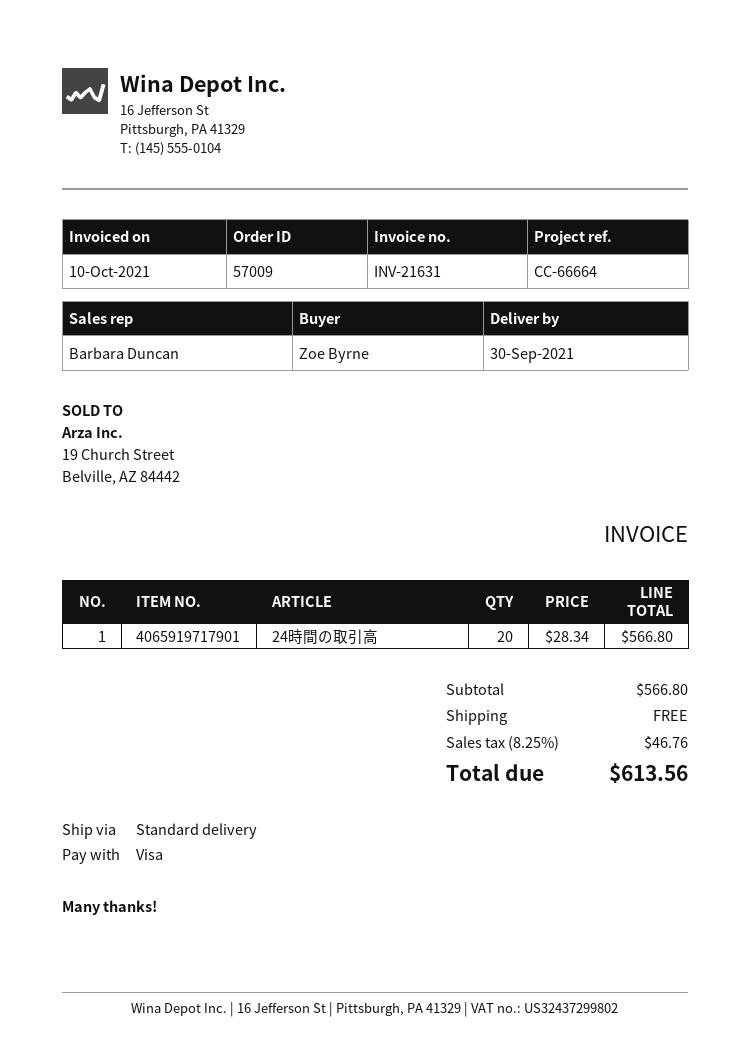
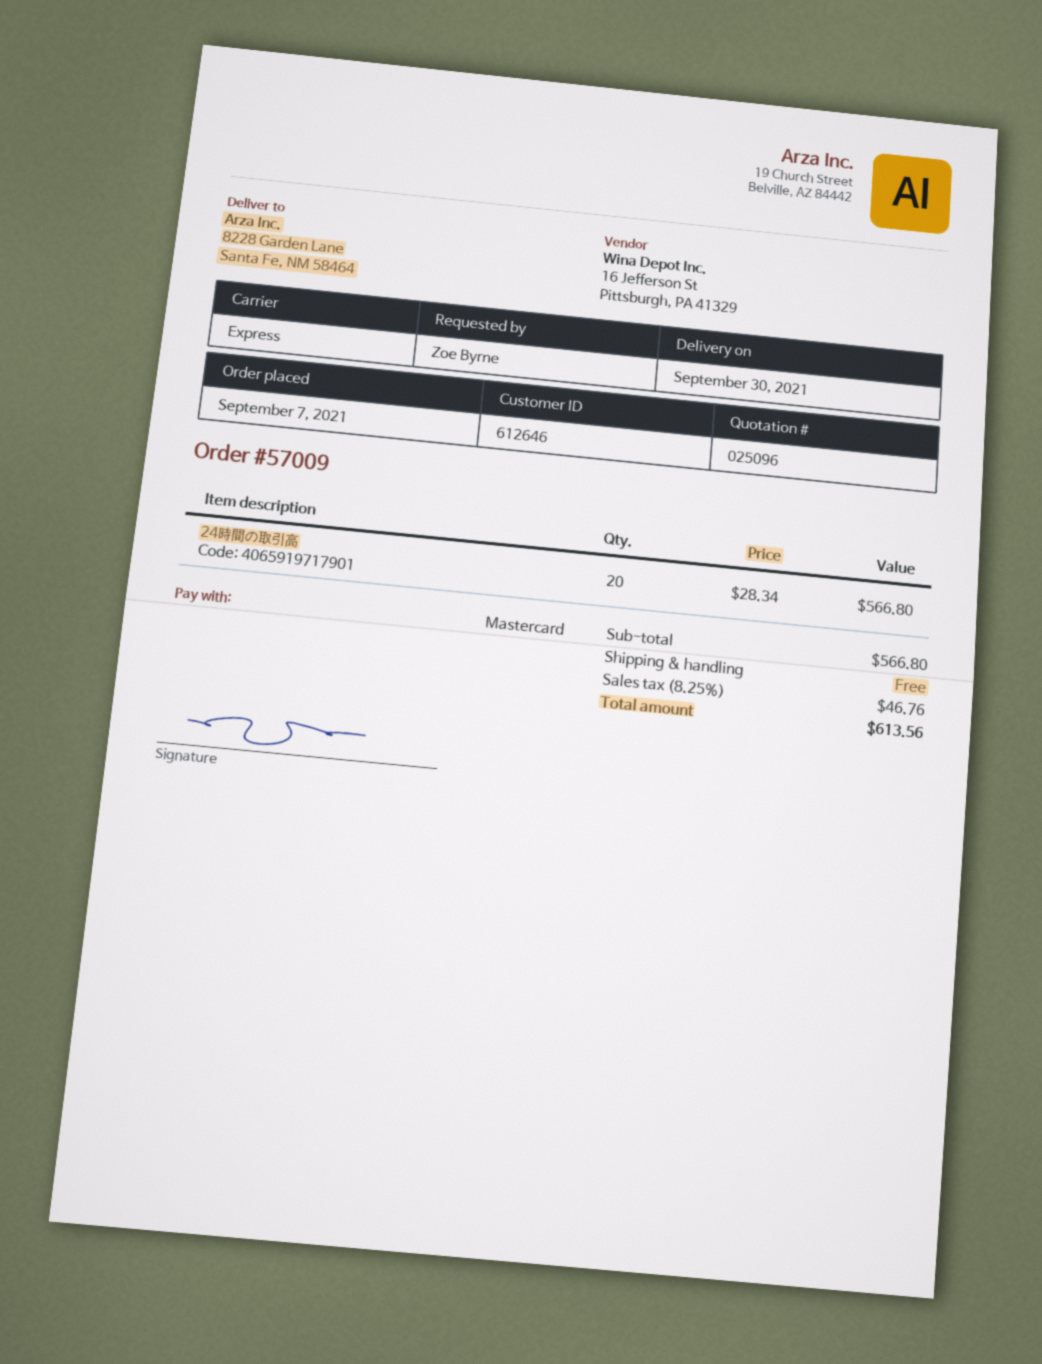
payment method: Visa -> Mastercard
shipping method: standard -> express

